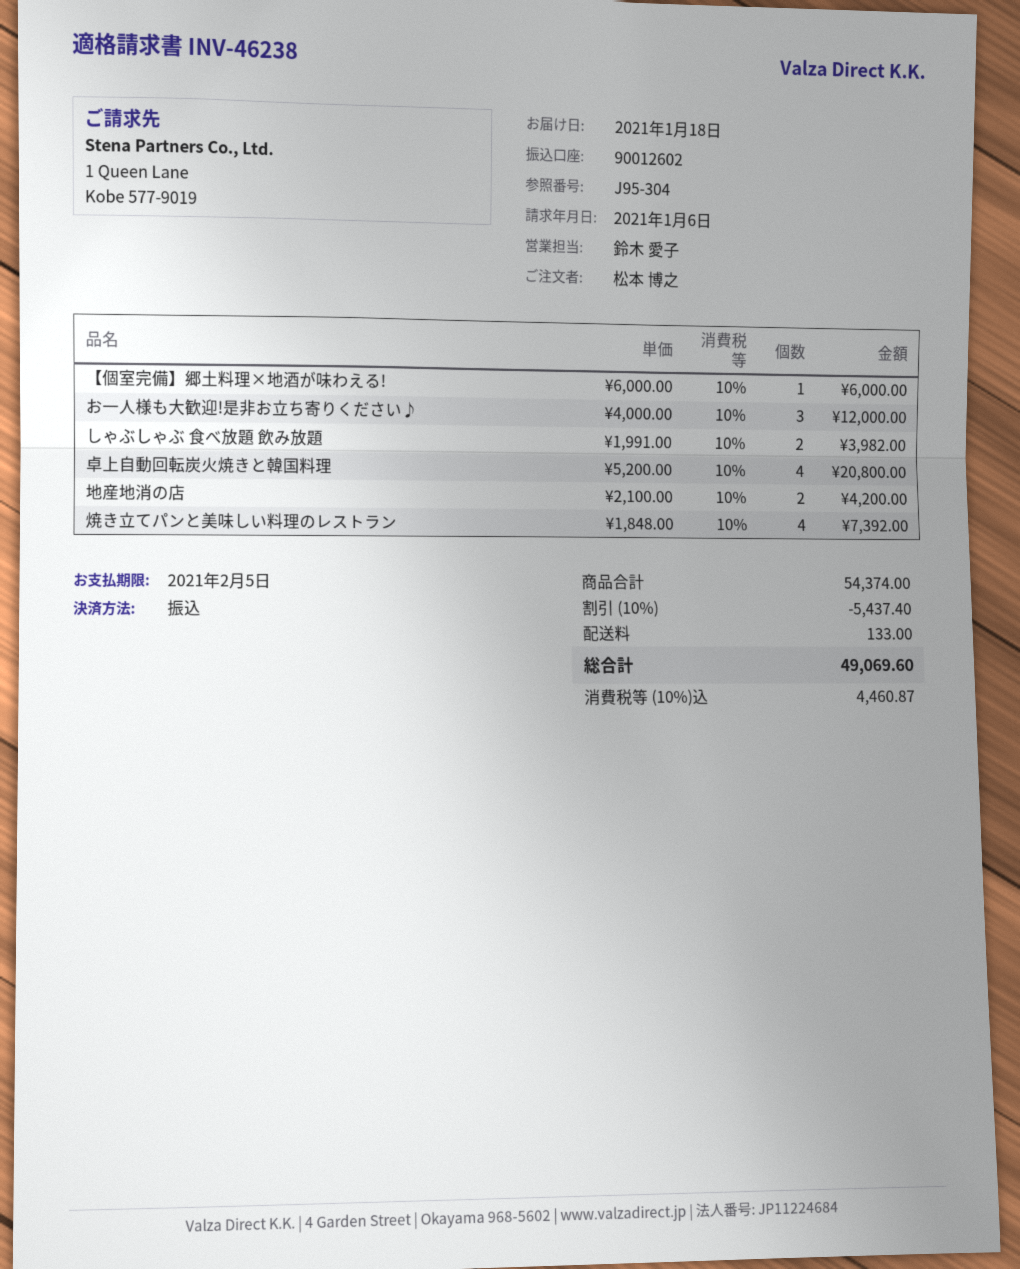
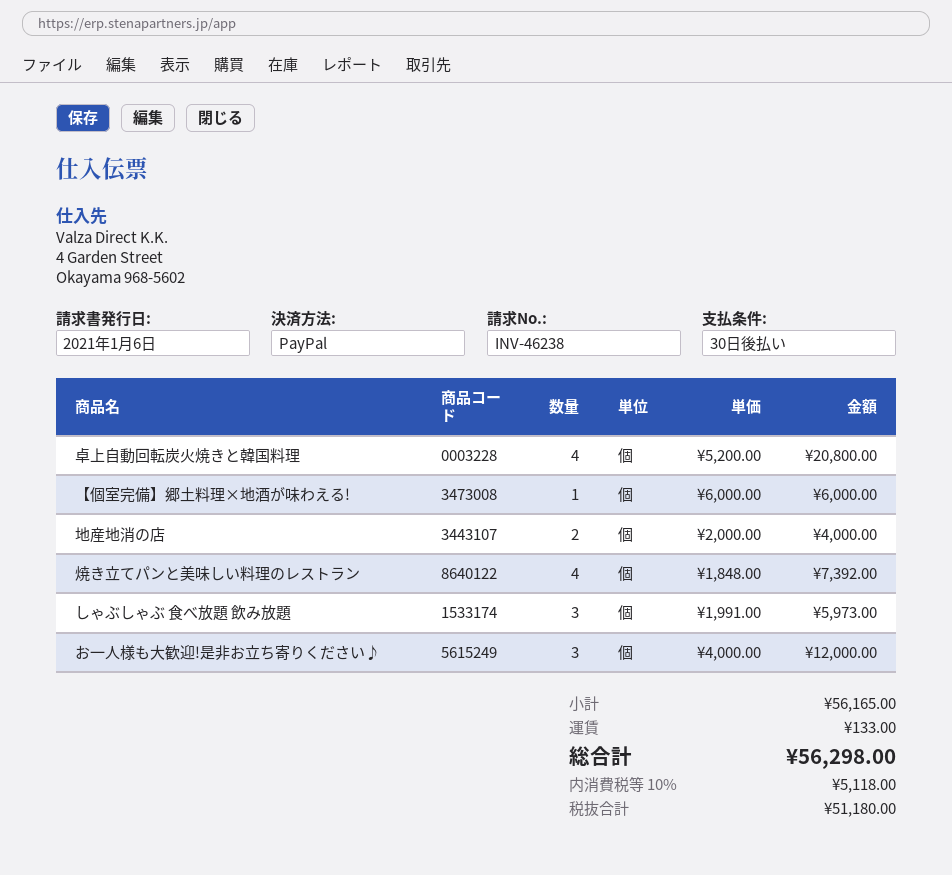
payment method: bank transfer -> PayPal
しゃぶしゃぶ 食べ放題 飲み放題: 2 x 1991.00 = 3982.00 -> 3 x 1991.00 = 5973.00
地産地消の店: 2 x 2100.00 = 4200.00 -> 2 x 2000.00 = 4000.00
subtotal: 54374.00 -> 56165.00
discount: 10% = 5437.40 -> none
tax: 10% = 4460.87 -> 10% = 5118.00
total: 49069.60 -> 56298.00

